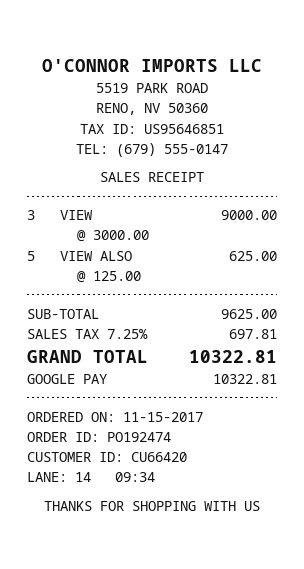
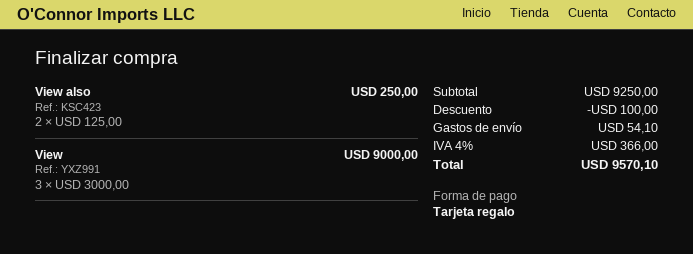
payment method: Google Pay -> gift card
VIEW ALSO: 5 x 125.00 = 625.00 -> 2 x 125.00 = 250.00
subtotal: 9625.00 -> 9250.00
discount: none -> 100.00
shipping: none -> 54.10
tax: 7.25% = 697.81 -> 4% = 366.00
total: 10322.81 -> 9570.10

